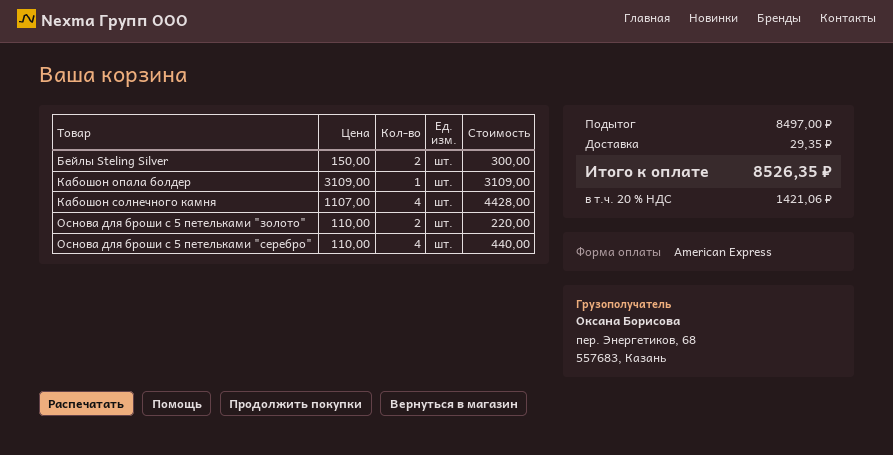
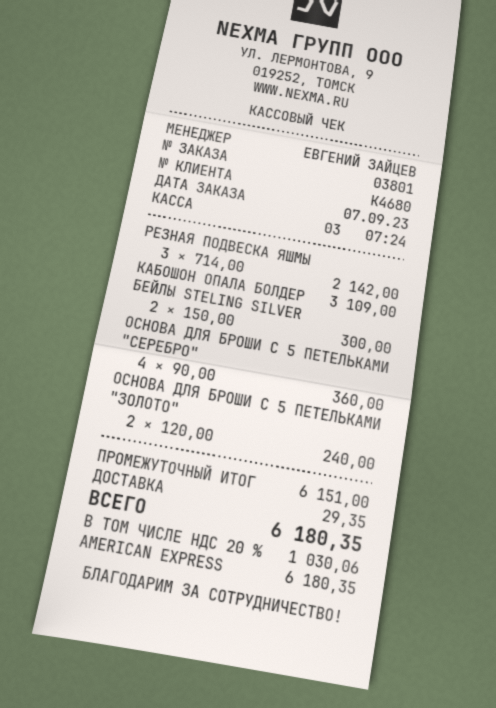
Кабошон солнечного камня: 4 x 1107.00 = 4428.00 -> none
Основа для броши с 5 петельками "золото": 2 x 110.00 = 220.00 -> 2 x 120.00 = 240.00
Основа для броши с 5 петельками "серебро": 4 x 110.00 = 440.00 -> 4 x 90.00 = 360.00
РЕЗНАЯ ПОДВЕСКА ЯШМЫ: none -> 3 x 714.00 = 2142.00
subtotal: 8497.00 -> 6151.00
tax: 20% = 1421.06 -> 20% = 1030.06
total: 8526.35 -> 6180.35

